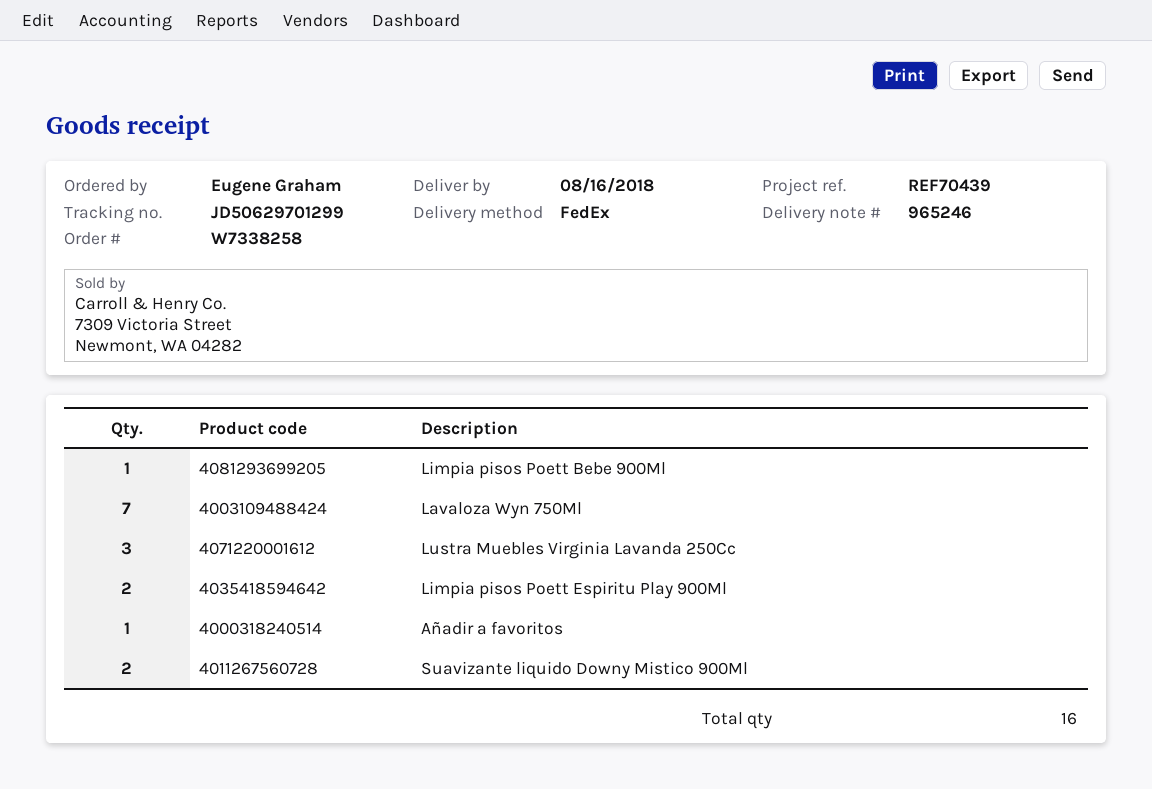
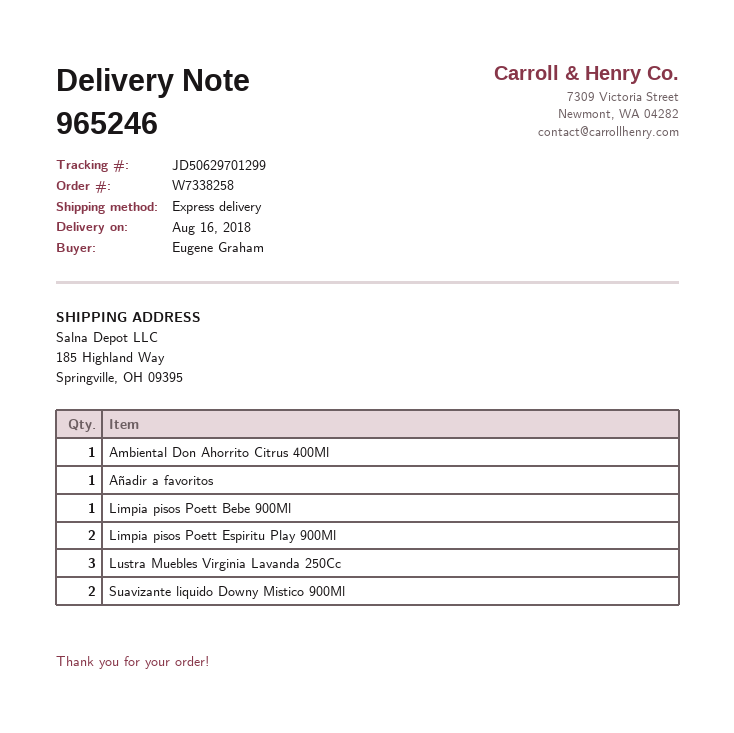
shipping method: FedEx -> express
Lavaloza Wyn 750Ml: 7 -> none
Ambiental Don Ahorrito Citrus 400Ml: none -> 1

